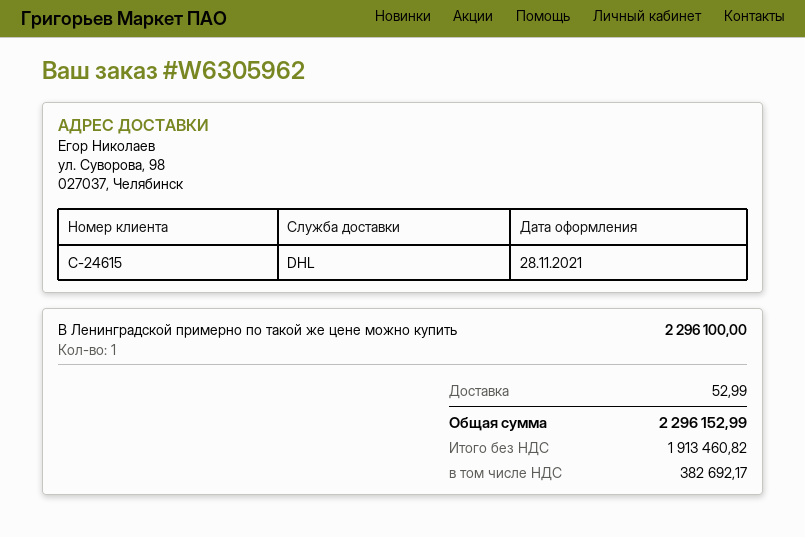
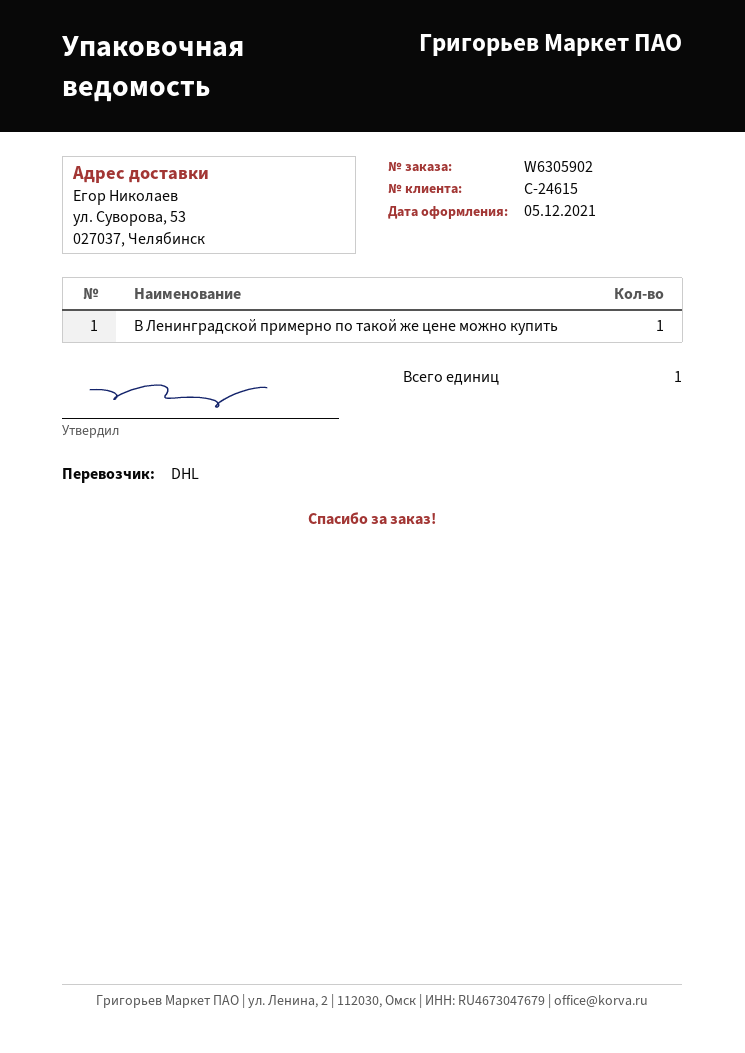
order number: W6305962 -> W6305902
order date: 2021-11-28 -> 2021-12-05
ship to: ул. Суворова, 98, 027037, Челябинск -> ул. Суворова, 53, 027037, Челябинск

